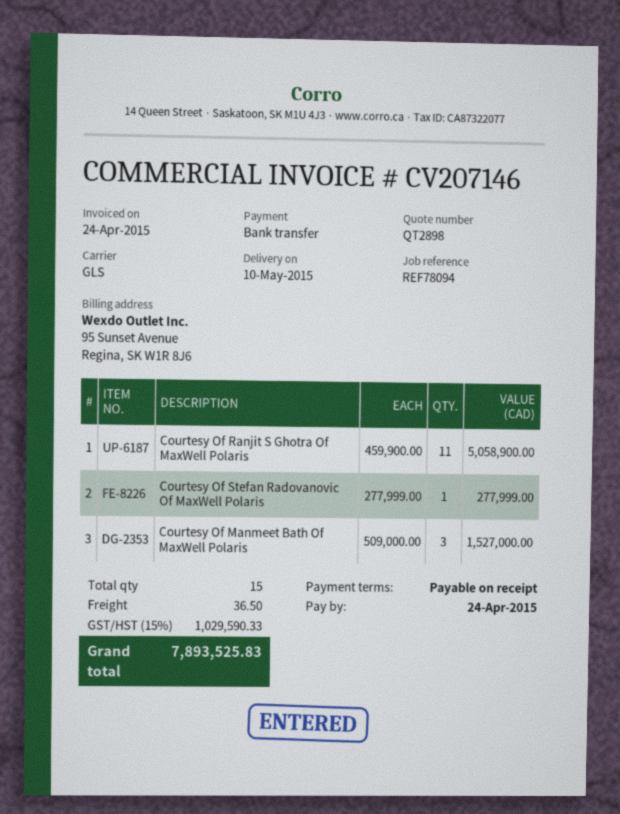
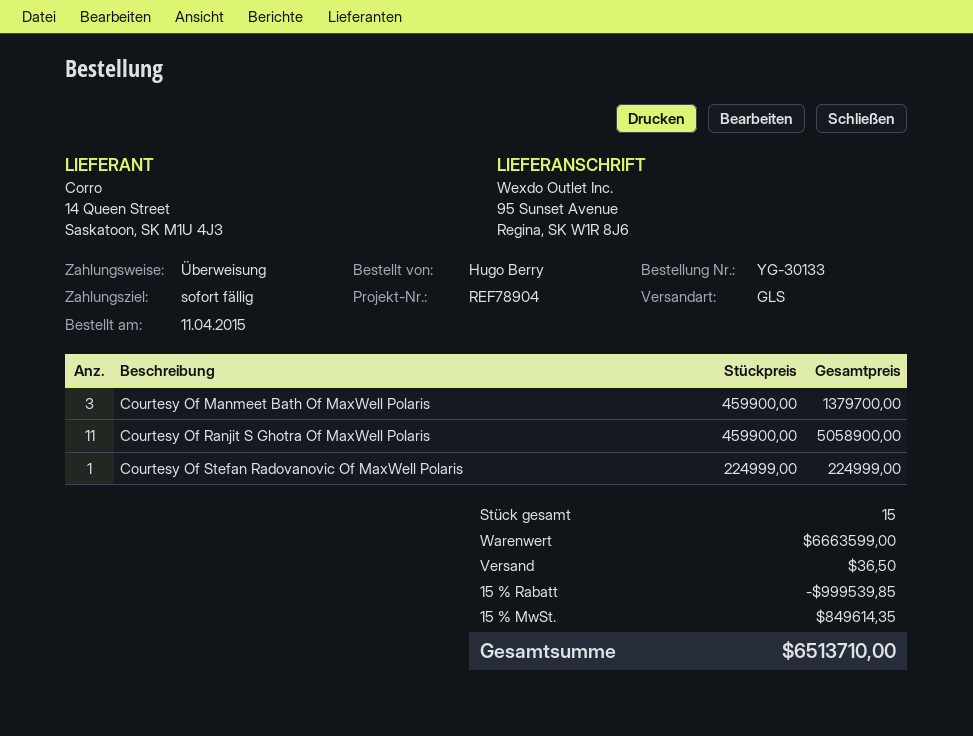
reference: REF78094 -> REF78904
Courtesy Of Stefan Radovanovic Of MaxWell Polaris: 1 x 277999.00 = 277999.00 -> 1 x 224999.00 = 224999.00
Courtesy Of Manmeet Bath Of MaxWell Polaris: 3 x 509000.00 = 1527000.00 -> 3 x 459900.00 = 1379700.00
discount: none -> 15% = 999539.85
tax: 15% = 1029590.33 -> 15% = 849614.35
total: 7893525.83 -> 6513710.00

